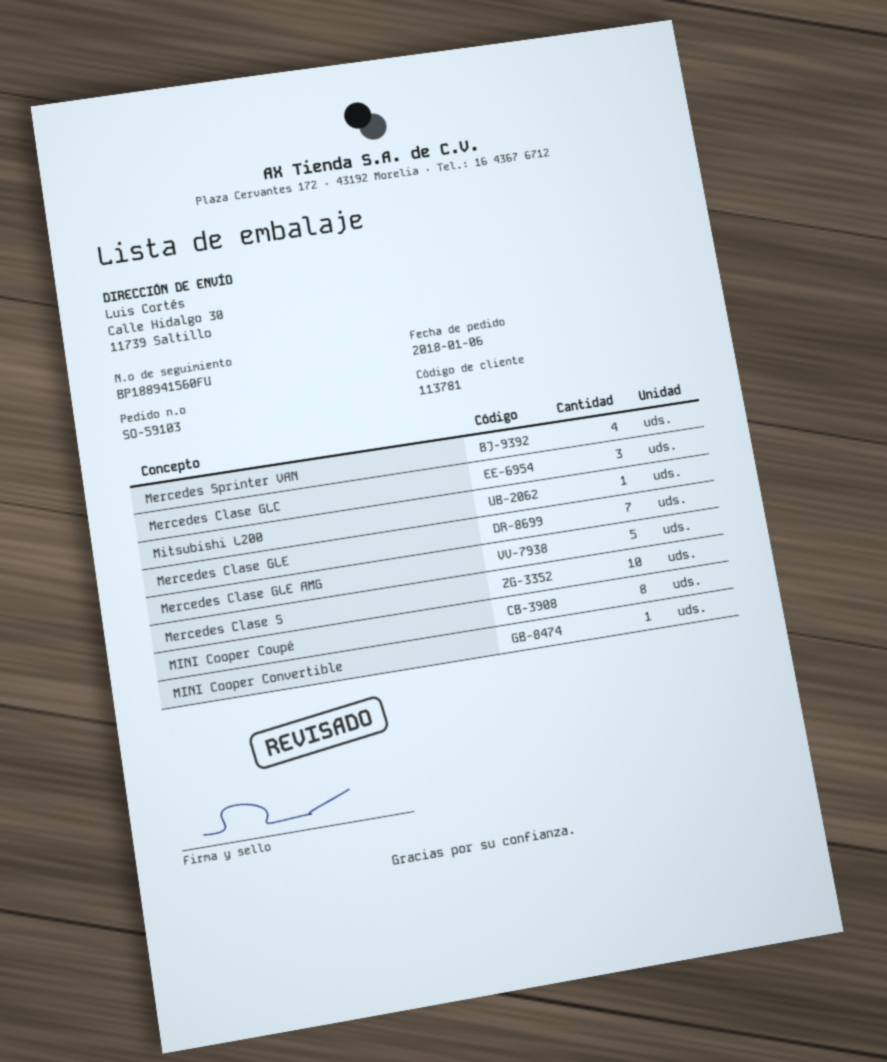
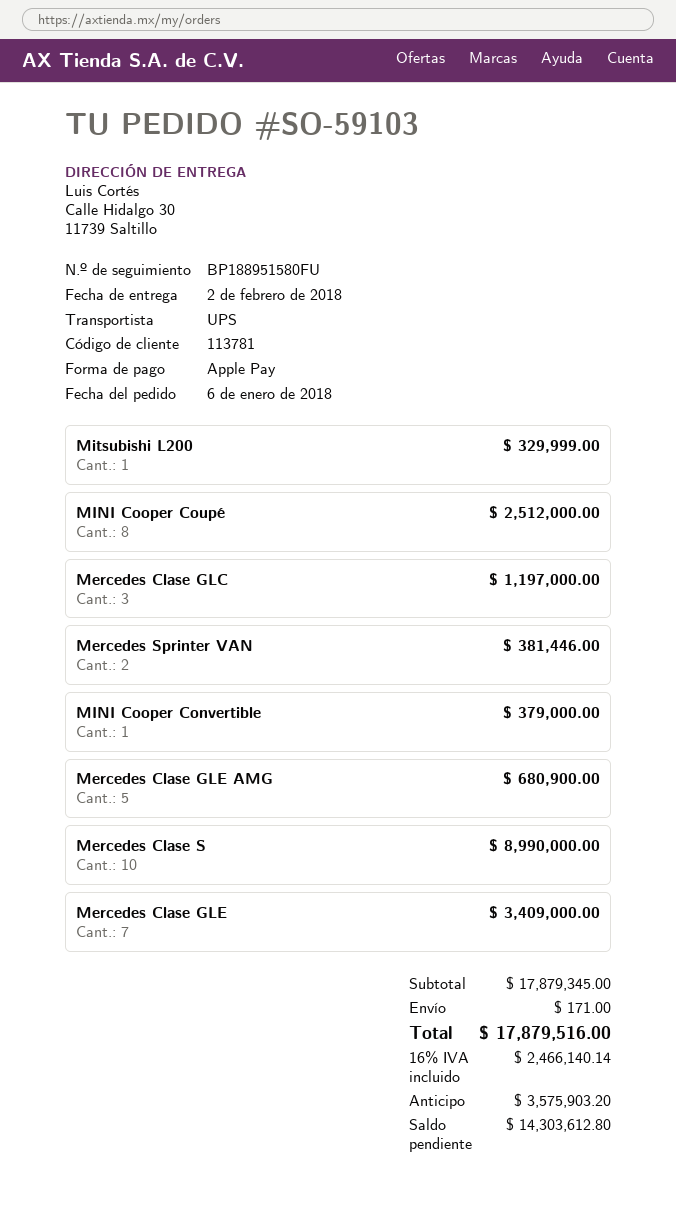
tracking number: BP188941560FU -> BP188951580FU
Mercedes Sprinter VAN: 4 -> 2

